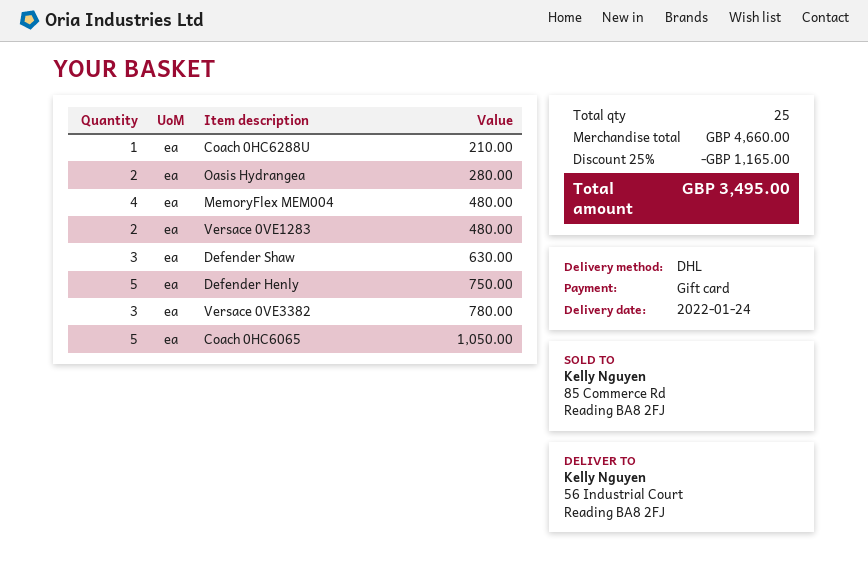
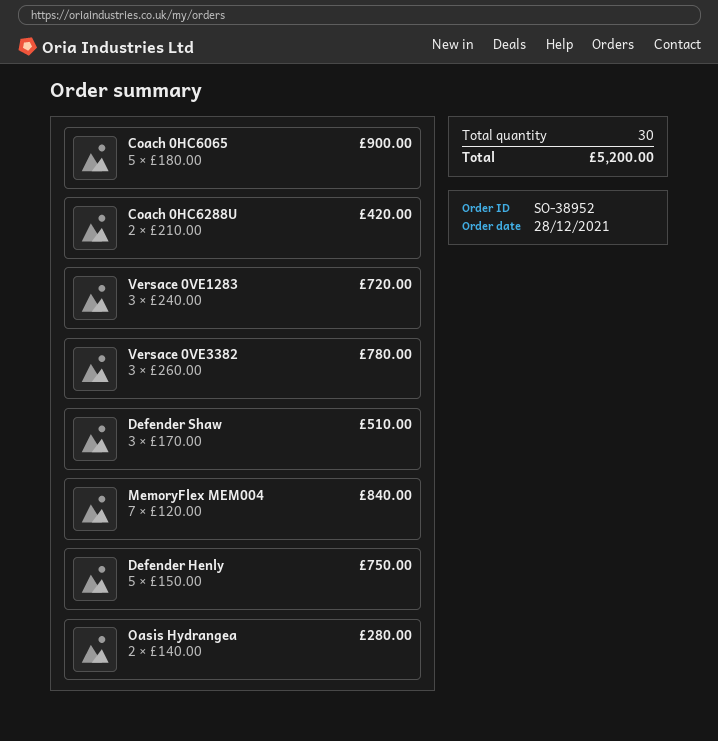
Coach 0HC6288U: 1 for 210.00 -> 2 for 420.00
MemoryFlex MEM004: 4 for 480.00 -> 7 for 840.00
Versace 0VE1283: 2 for 480.00 -> 3 for 720.00
Defender Shaw: 3 for 630.00 -> 3 for 510.00
Coach 0HC6065: 5 for 1050.00 -> 5 for 900.00
total quantity: 25 -> 30
discount: 25% = 1165.00 -> none
total: 3495.00 -> 5200.00

